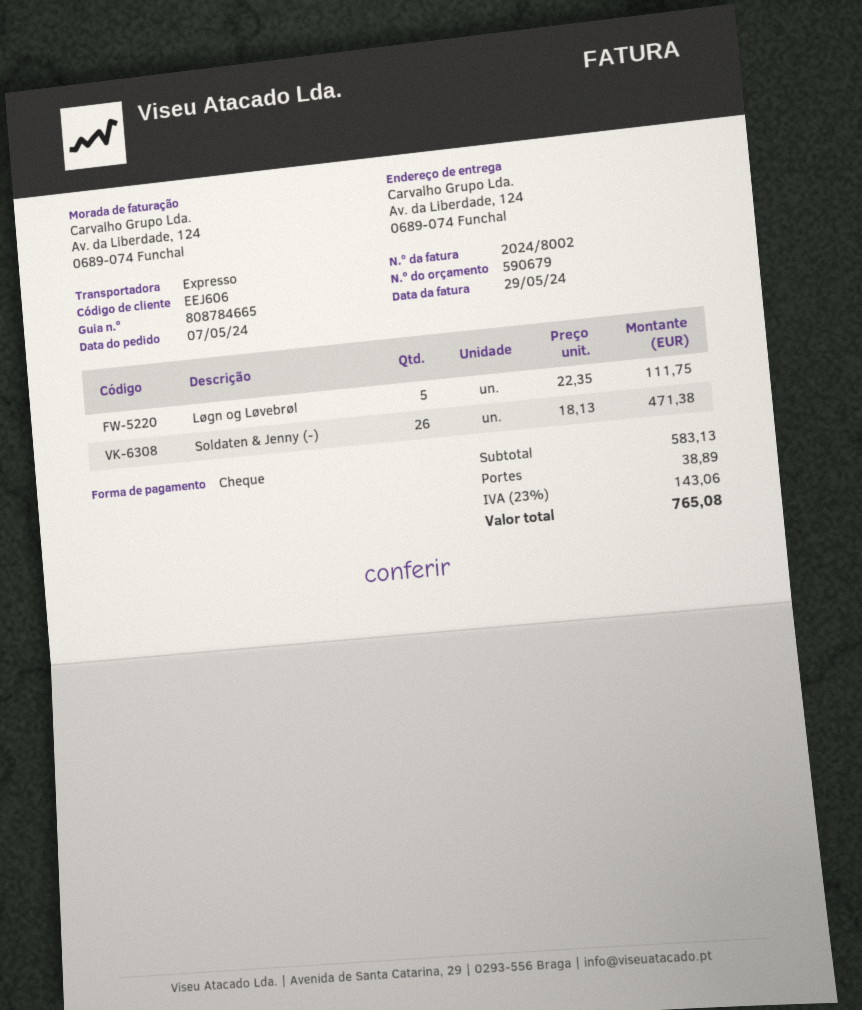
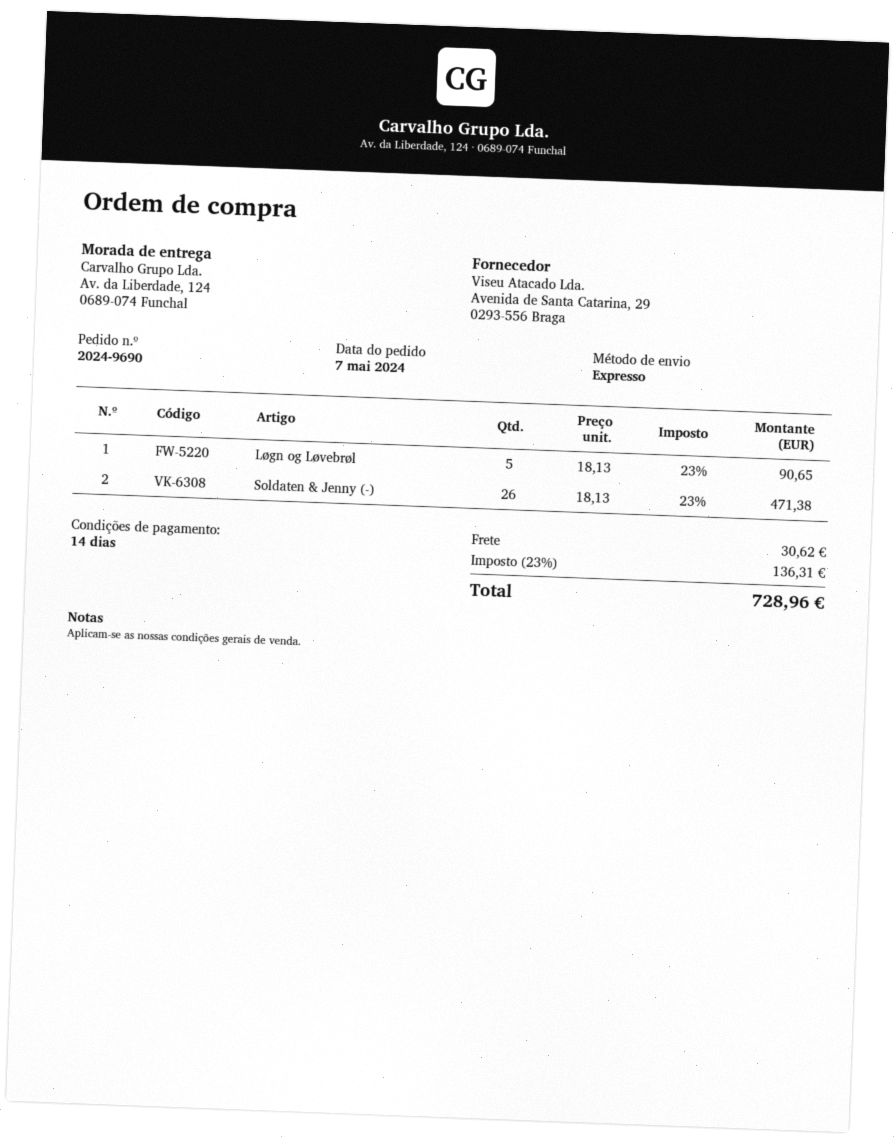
Løgn og Løvebrøl: 5 x 22.35 = 111.75 -> 5 x 18.13 = 90.65
shipping: 38.89 -> 30.62
tax: 23% = 143.06 -> 23% = 136.31
total: 765.08 -> 728.96

